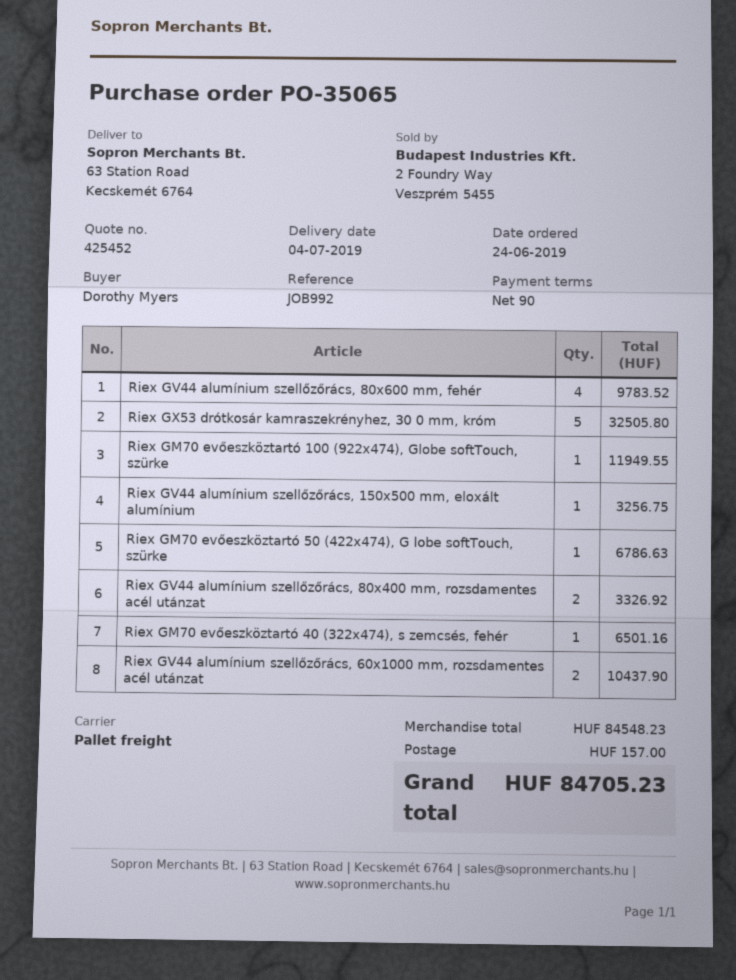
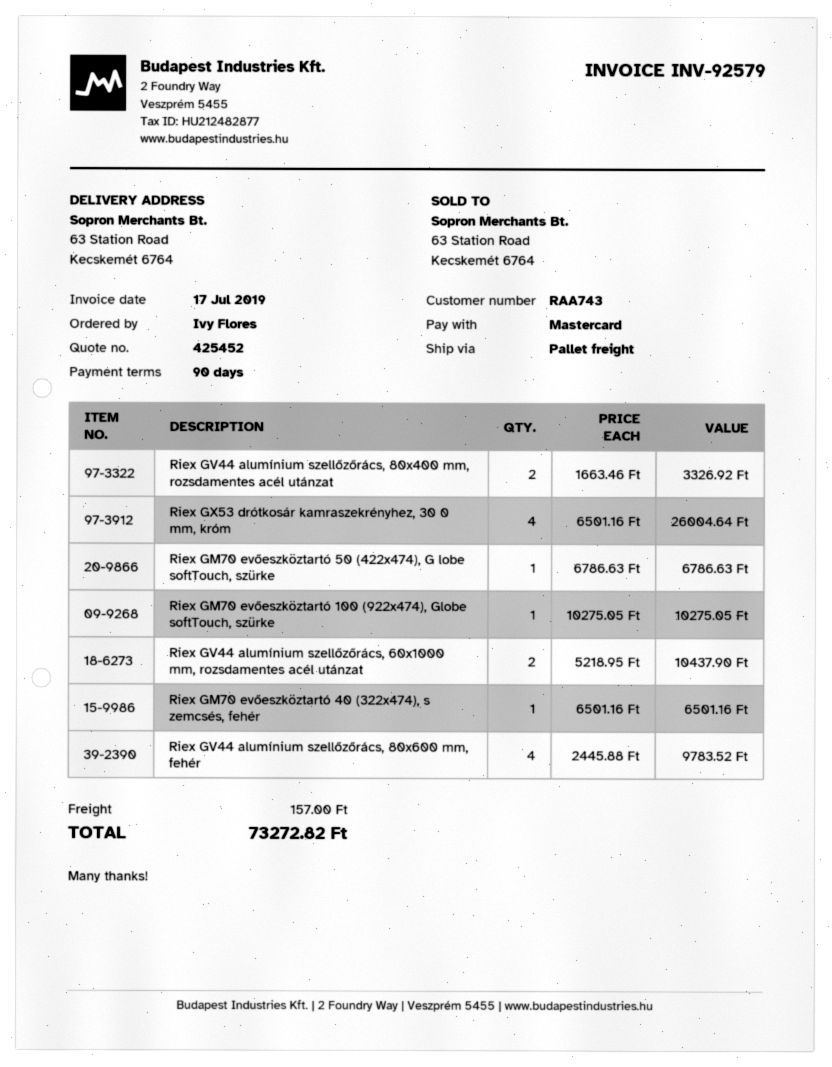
ordered by: Dorothy Myers -> Ivy Flores
Riex GX53 drótkosár kamraszekrényhez, 30 0 mm, króm: 5 for 32505.80 -> 4 for 26004.64
Riex GM70 evőeszköztartó 100 (922x474), Globe softTouch, szürke: 1 for 11949.55 -> 1 for 10275.05
Riex GV44 alumínium szellőzőrács, 150x500 mm, eloxált alumínium: 1 for 3256.75 -> none
total: 84705.23 -> 73272.82

